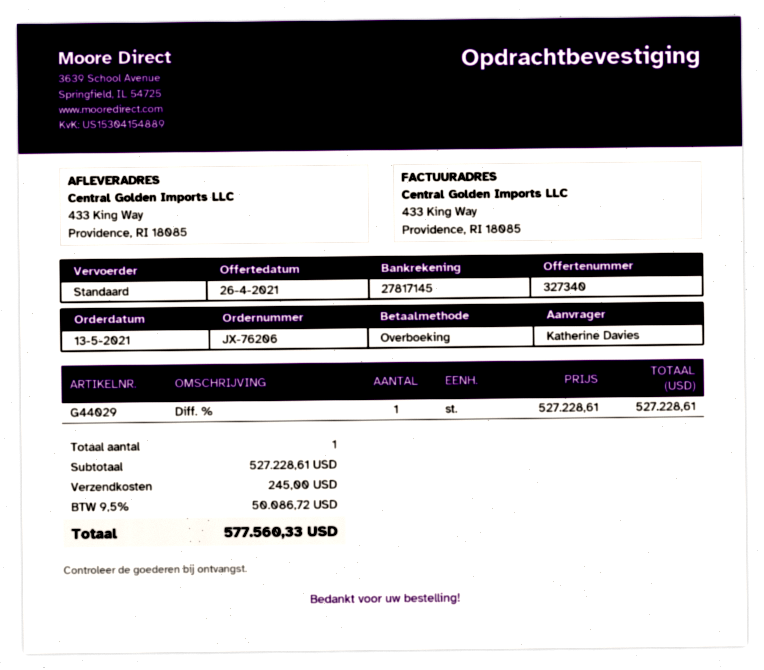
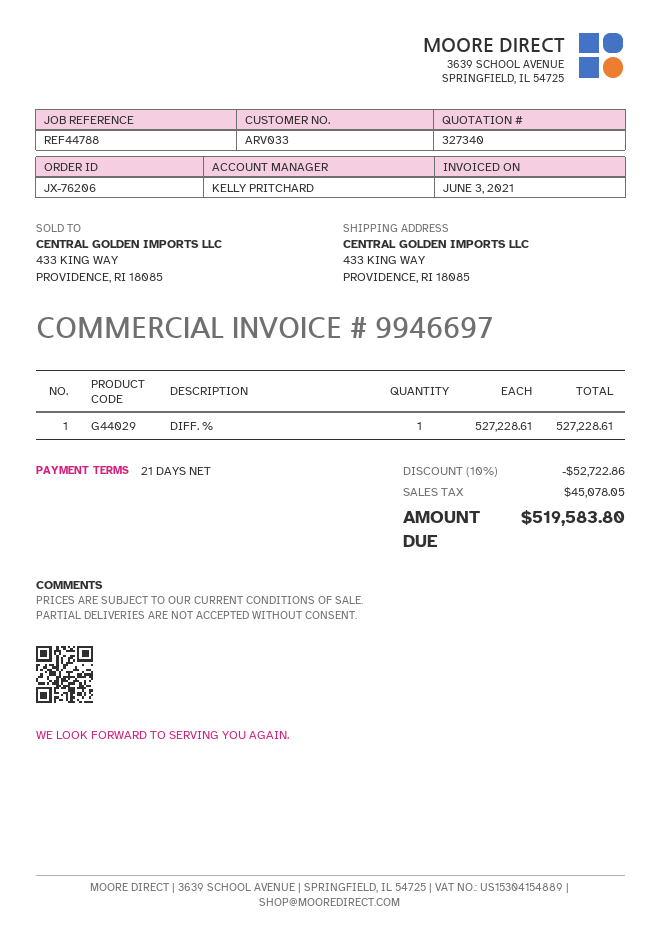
discount: none -> 10% = 52722.86
shipping: 245.00 -> none
tax: 50086.72 -> 45078.05
total: 577560.33 -> 519583.80

